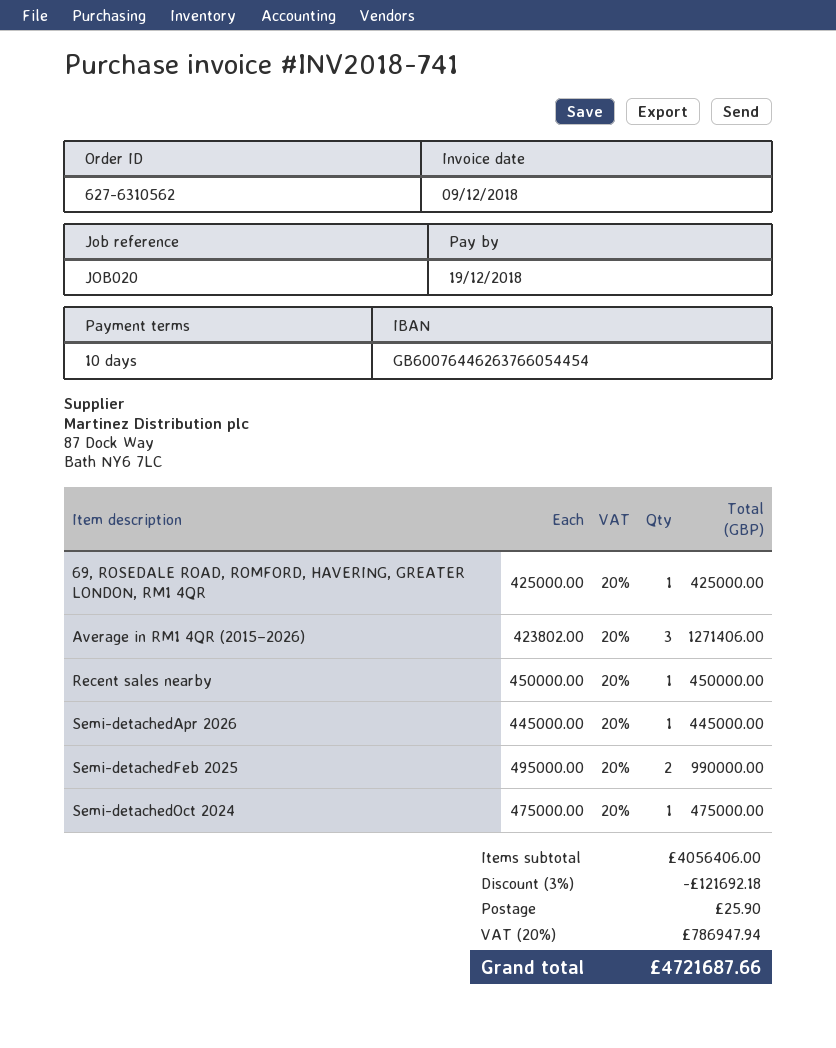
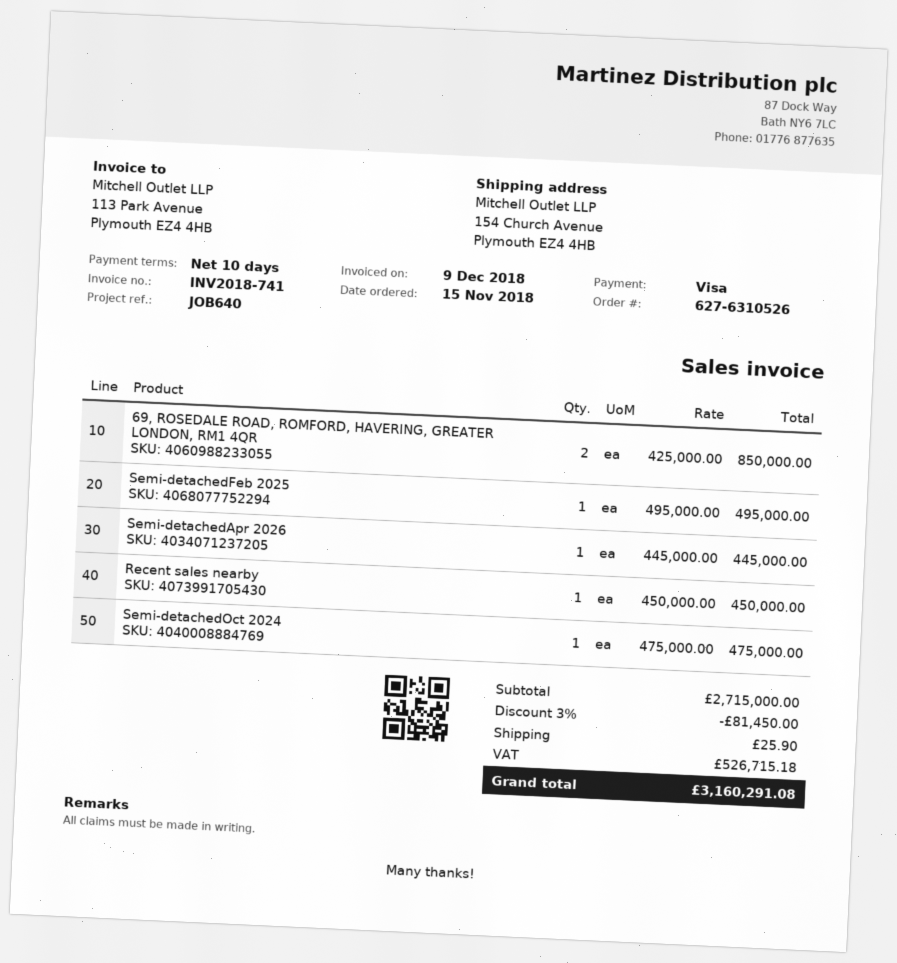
order number: 627-6310562 -> 627-6310526
reference: JOB020 -> JOB640
69, ROSEDALE ROAD, ROMFORD, HAVERING, GREATER LONDON, RM1 4QR: 1 x 425000.00 = 425000.00 -> 2 x 425000.00 = 850000.00
Average in RM1 4QR (2015–2026): 3 x 423802.00 = 1271406.00 -> none
Semi-detachedFeb 2025: 2 x 495000.00 = 990000.00 -> 1 x 495000.00 = 495000.00
subtotal: 4056406.00 -> 2715000.00
discount: 3% = 121692.18 -> 3% = 81450.00
tax: 786947.94 -> 526715.18
total: 4721687.66 -> 3160291.08

